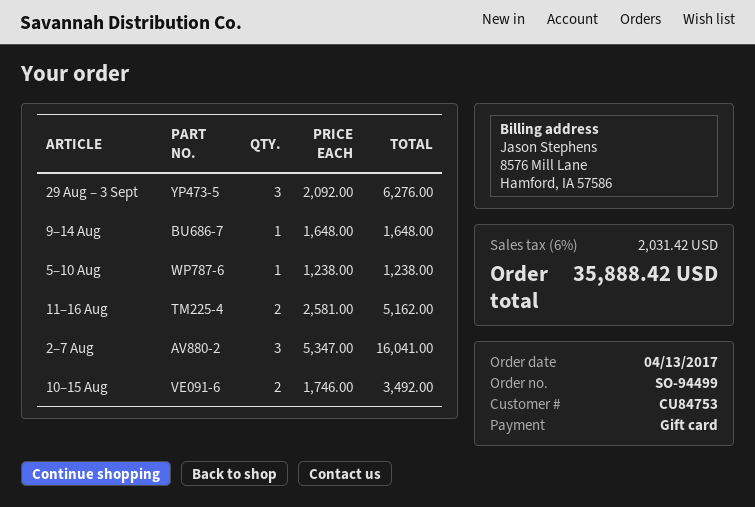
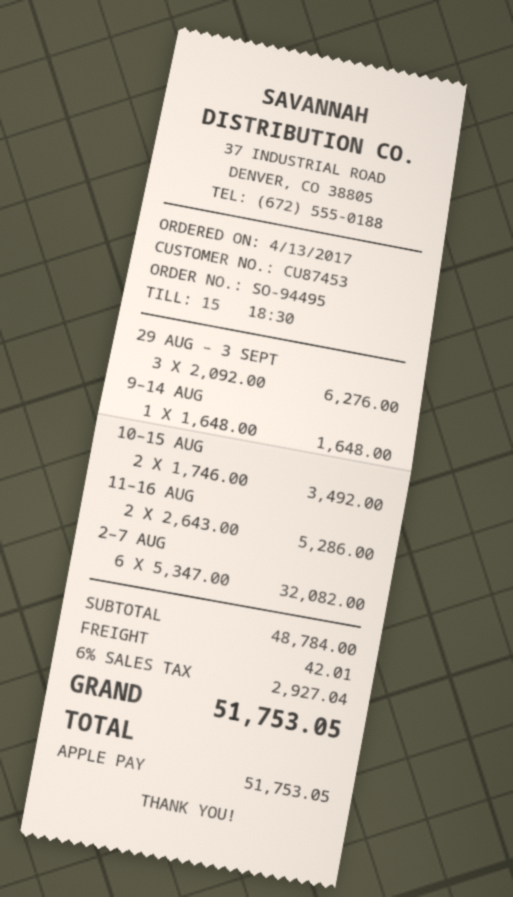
order number: SO-94499 -> SO-94495
customer number: CU84753 -> CU87453
payment method: gift card -> Apple Pay
5–10 Aug: 1 x 1238.00 = 1238.00 -> none
11–16 Aug: 2 x 2581.00 = 5162.00 -> 2 x 2643.00 = 5286.00
2–7 Aug: 3 x 5347.00 = 16041.00 -> 6 x 5347.00 = 32082.00
shipping: none -> 42.01
tax: 6% = 2031.42 -> 6% = 2927.04
total: 35888.42 -> 51753.05

